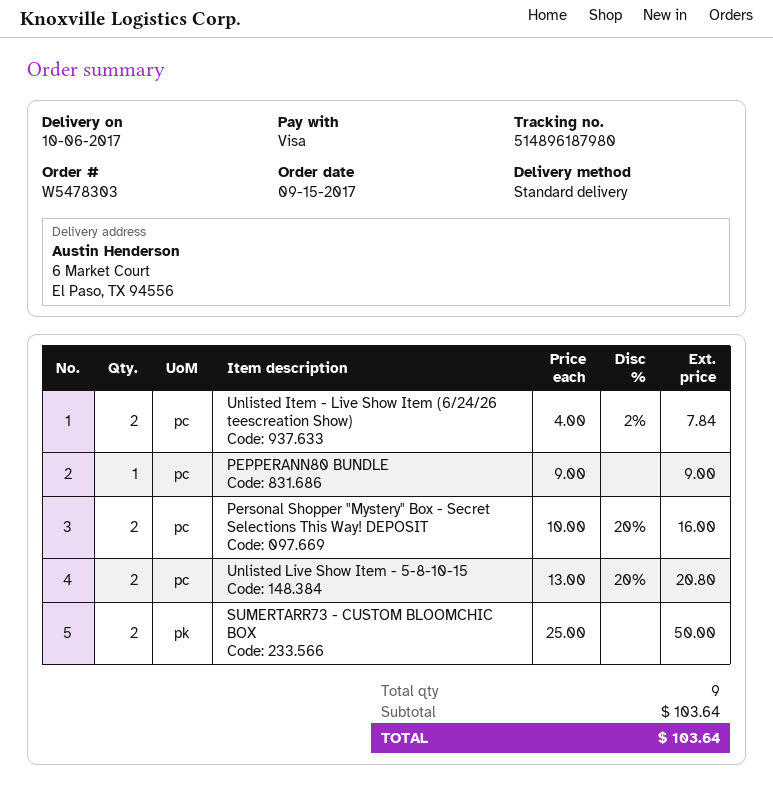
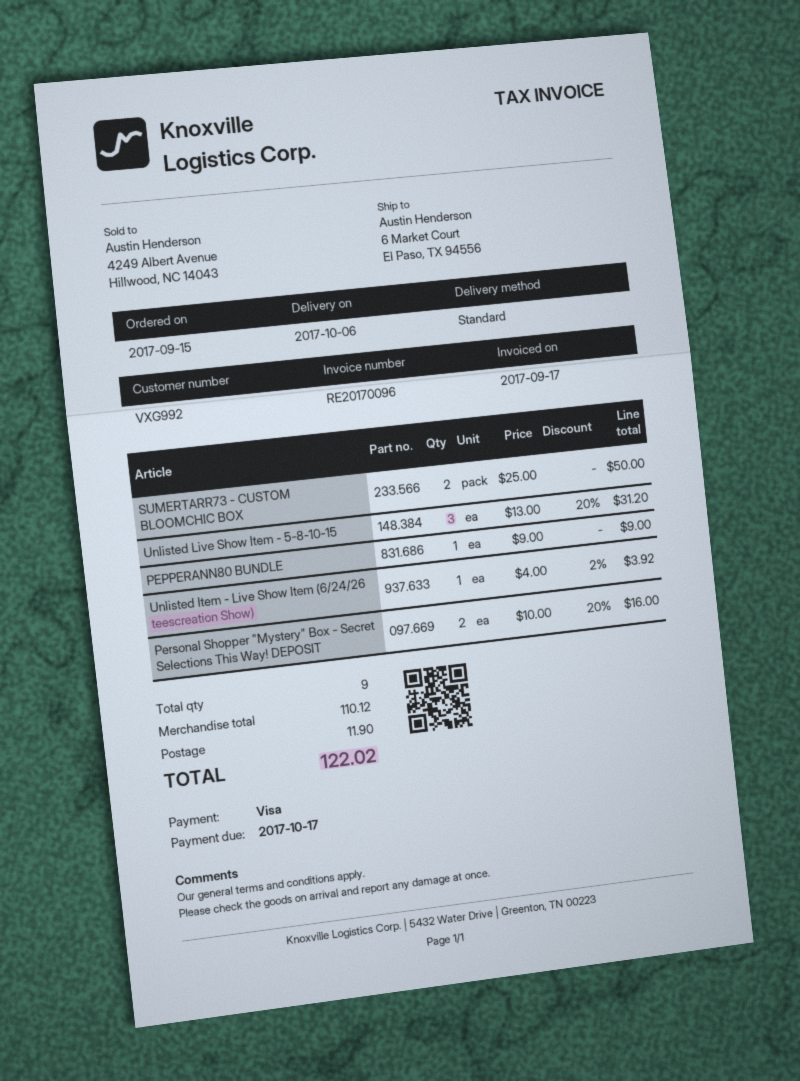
Unlisted Item - Live Show Item (6/24/26 teescreation Show): 2 x 4.00 - 2% = 7.84 -> 1 x 4.00 - 2% = 3.92
Unlisted Live Show Item - 5-8-10-15: 2 x 13.00 - 20% = 20.80 -> 3 x 13.00 - 20% = 31.20
subtotal: 103.64 -> 110.12
shipping: none -> 11.90
total: 103.64 -> 122.02

